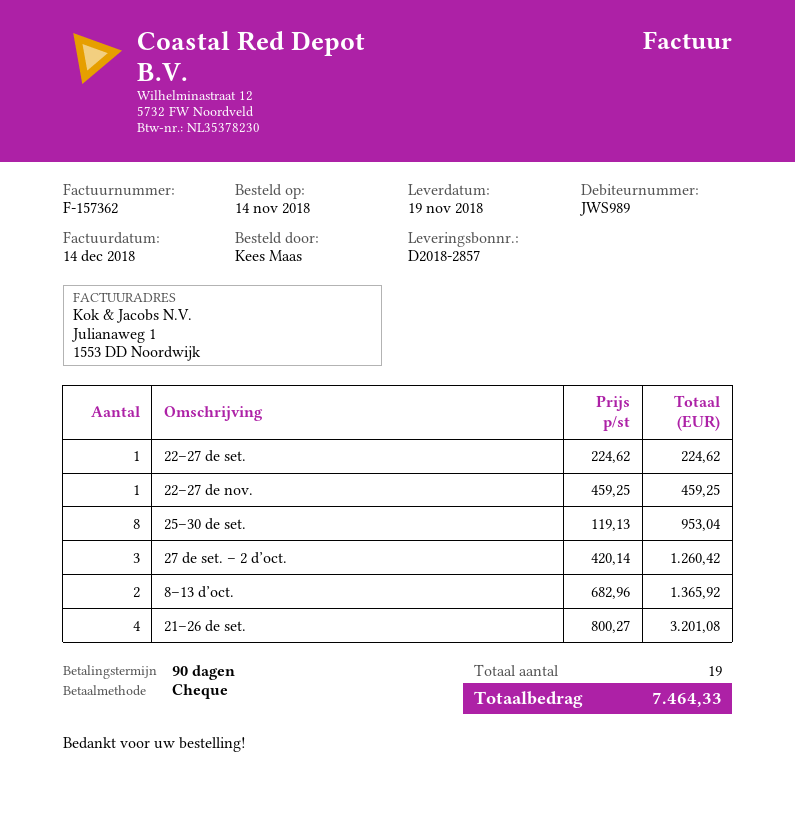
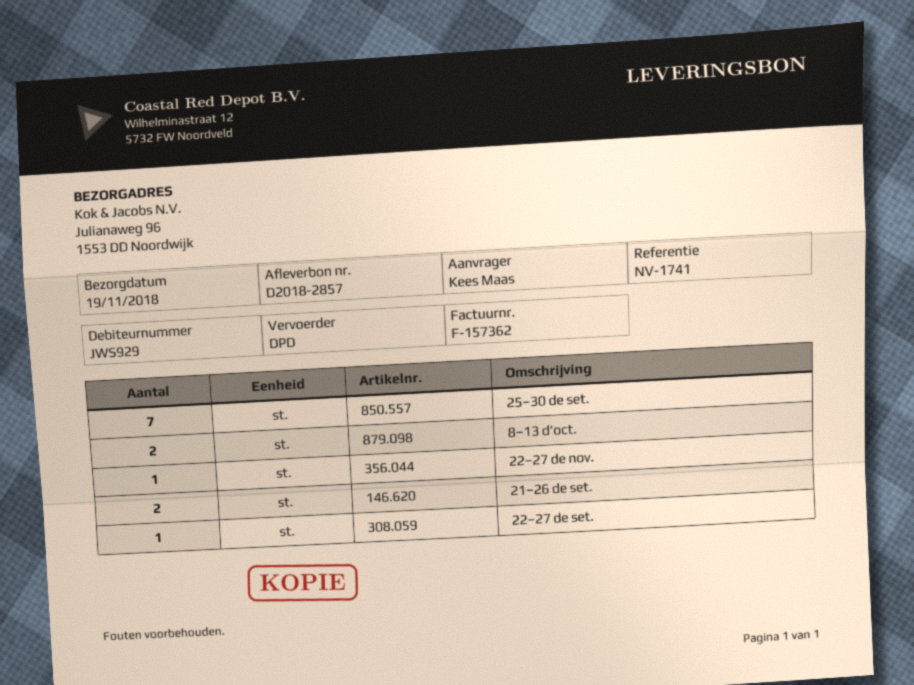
customer number: JWS989 -> JWS929
25–30 de set.: 8 -> 7
27 de set. – 2 d’oct.: 3 -> none
21–26 de set.: 4 -> 2

